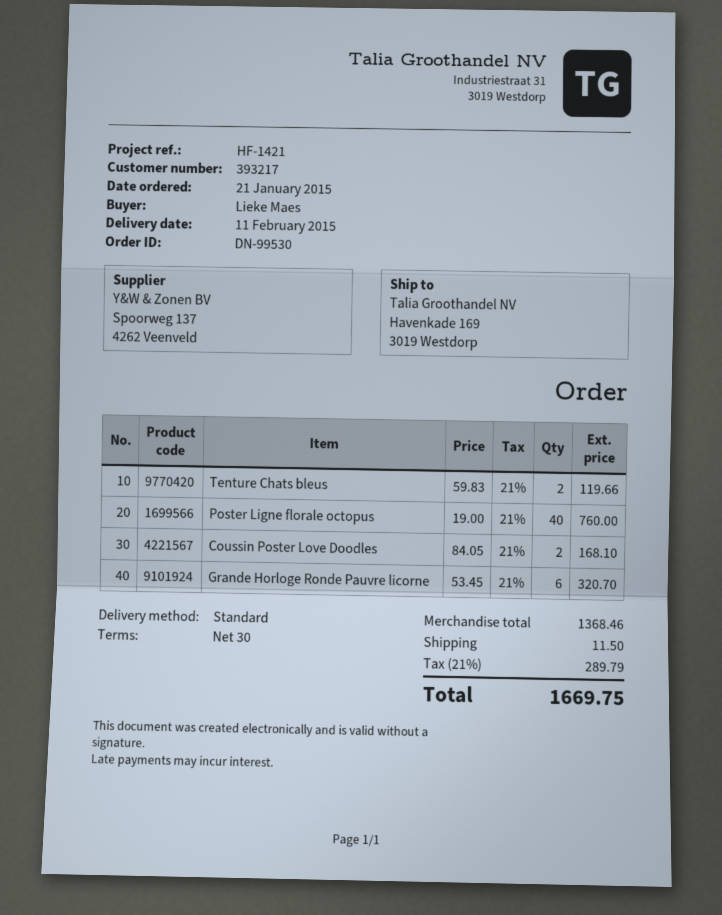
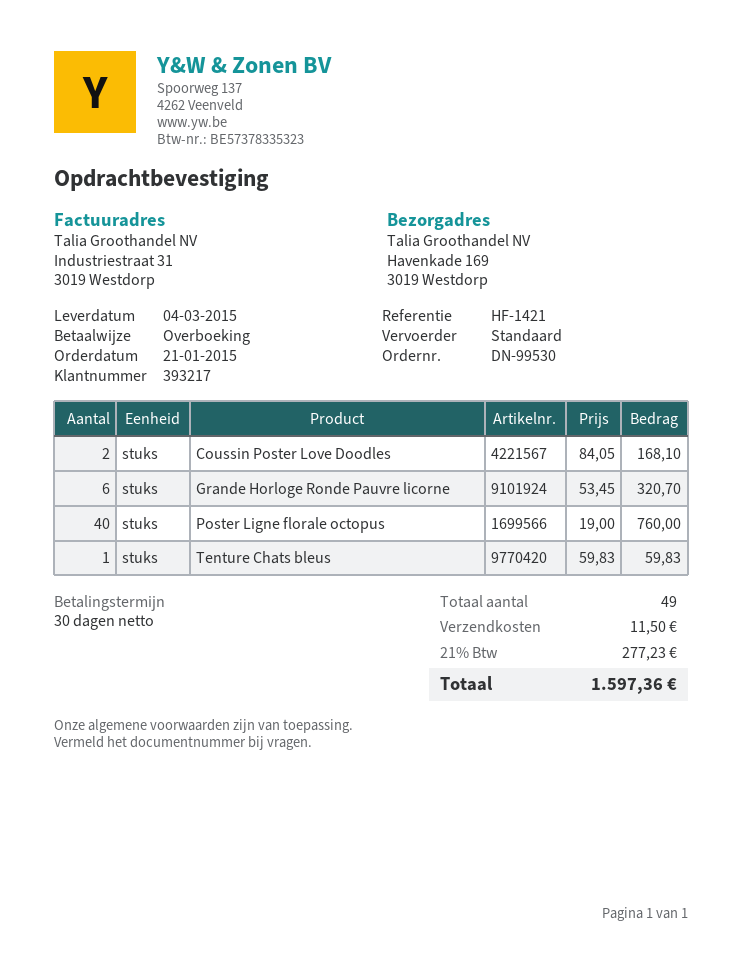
delivery date: 2015-02-11 -> 2015-03-04
Tenture Chats bleus: 2 x 59.83 = 119.66 -> 1 x 59.83 = 59.83
tax: 21% = 289.79 -> 21% = 277.23
total: 1669.75 -> 1597.36

